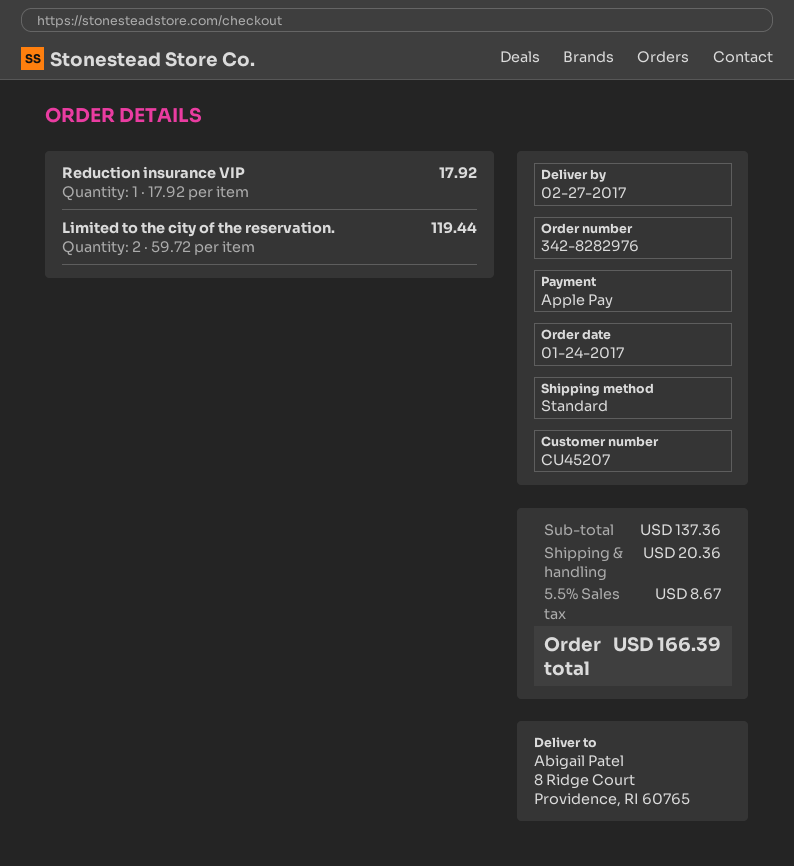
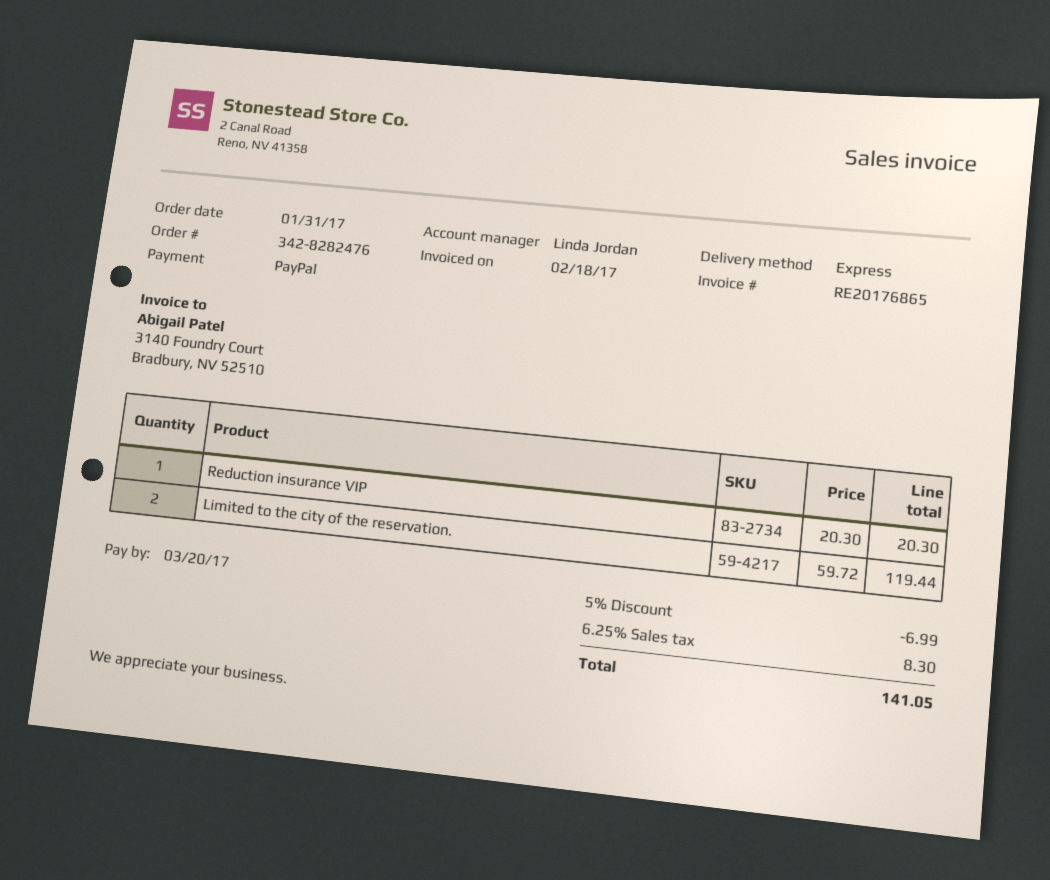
order number: 342-8282976 -> 342-8282476
order date: 2017-01-24 -> 2017-01-31
payment method: Apple Pay -> PayPal
shipping method: standard -> express
Reduction insurance VIP: 1 x 17.92 = 17.92 -> 1 x 20.30 = 20.30
discount: none -> 5% = 6.99
shipping: 20.36 -> none
tax: 5.5% = 8.67 -> 6.25% = 8.30
total: 166.39 -> 141.05

